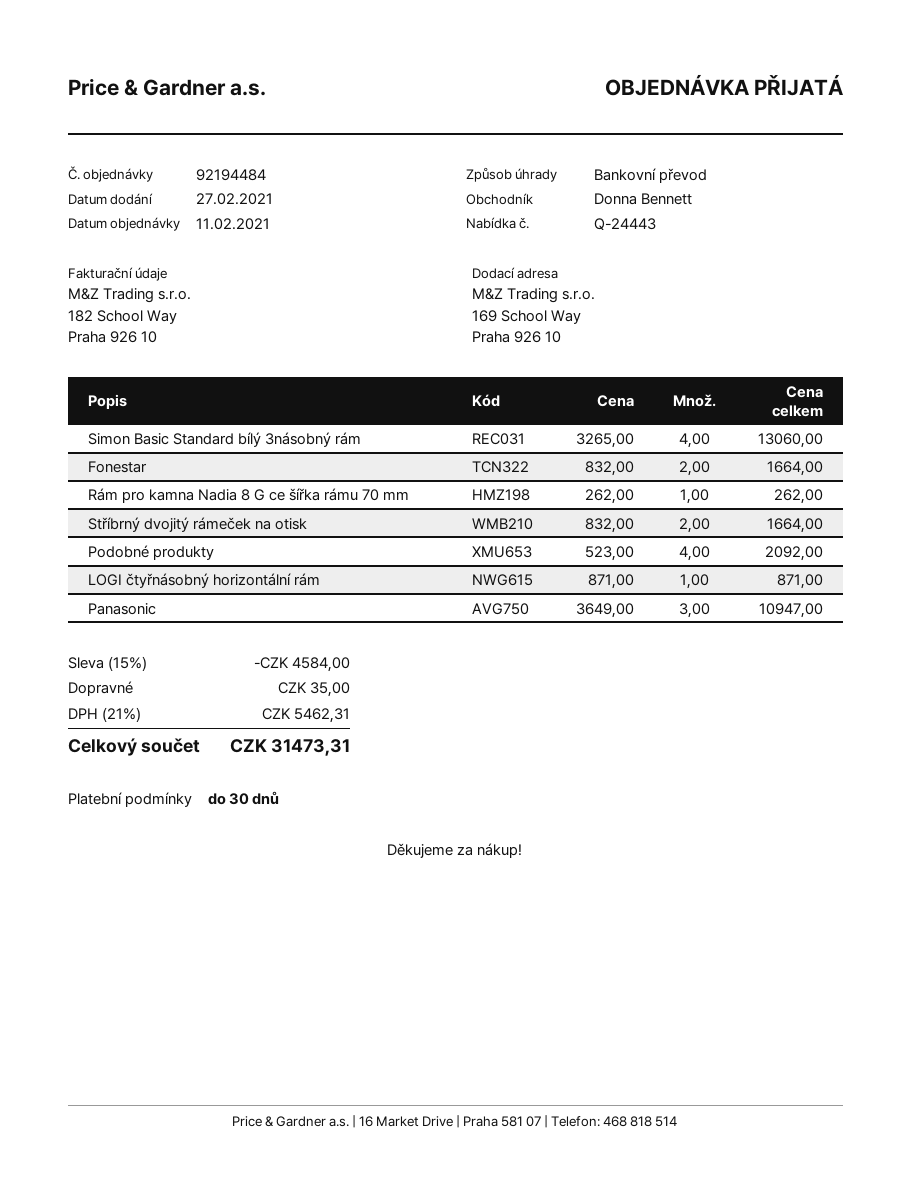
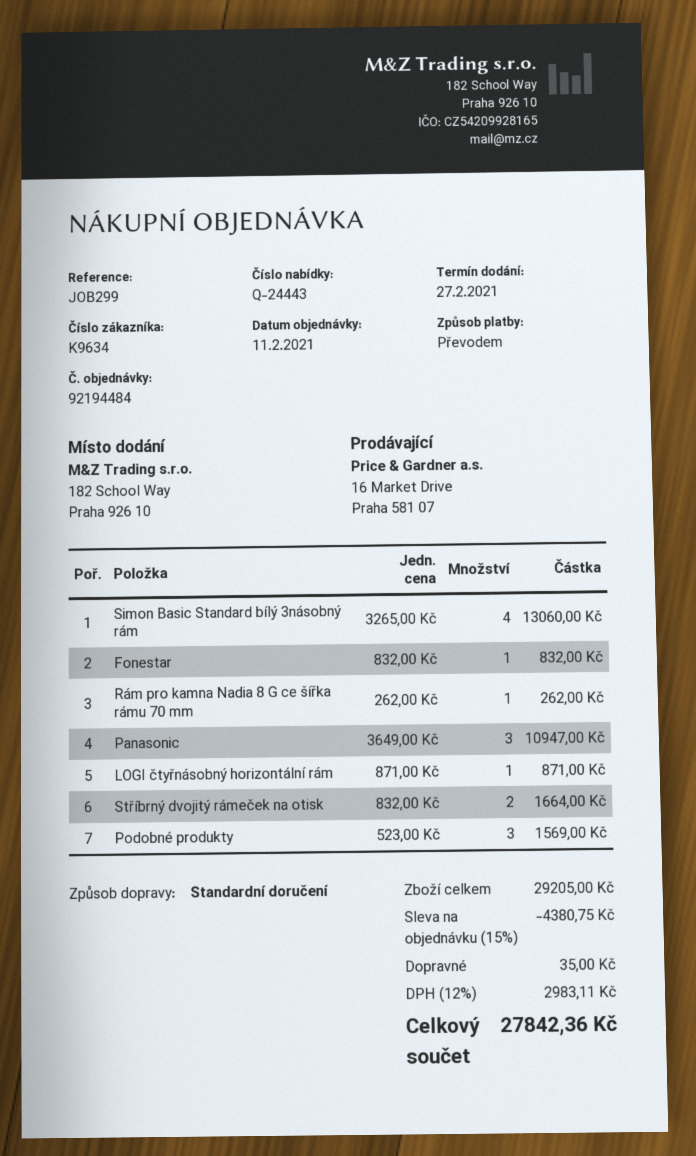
ship to: 169 School Way, Praha 926 10 -> 182 School Way, Praha 926 10
Fonestar: 2 x 832.00 = 1664.00 -> 1 x 832.00 = 832.00
Podobné produkty: 4 x 523.00 = 2092.00 -> 3 x 523.00 = 1569.00
discount: 15% = 4584.00 -> 15% = 4380.75
tax: 21% = 5462.31 -> 12% = 2983.11
total: 31473.31 -> 27842.36

